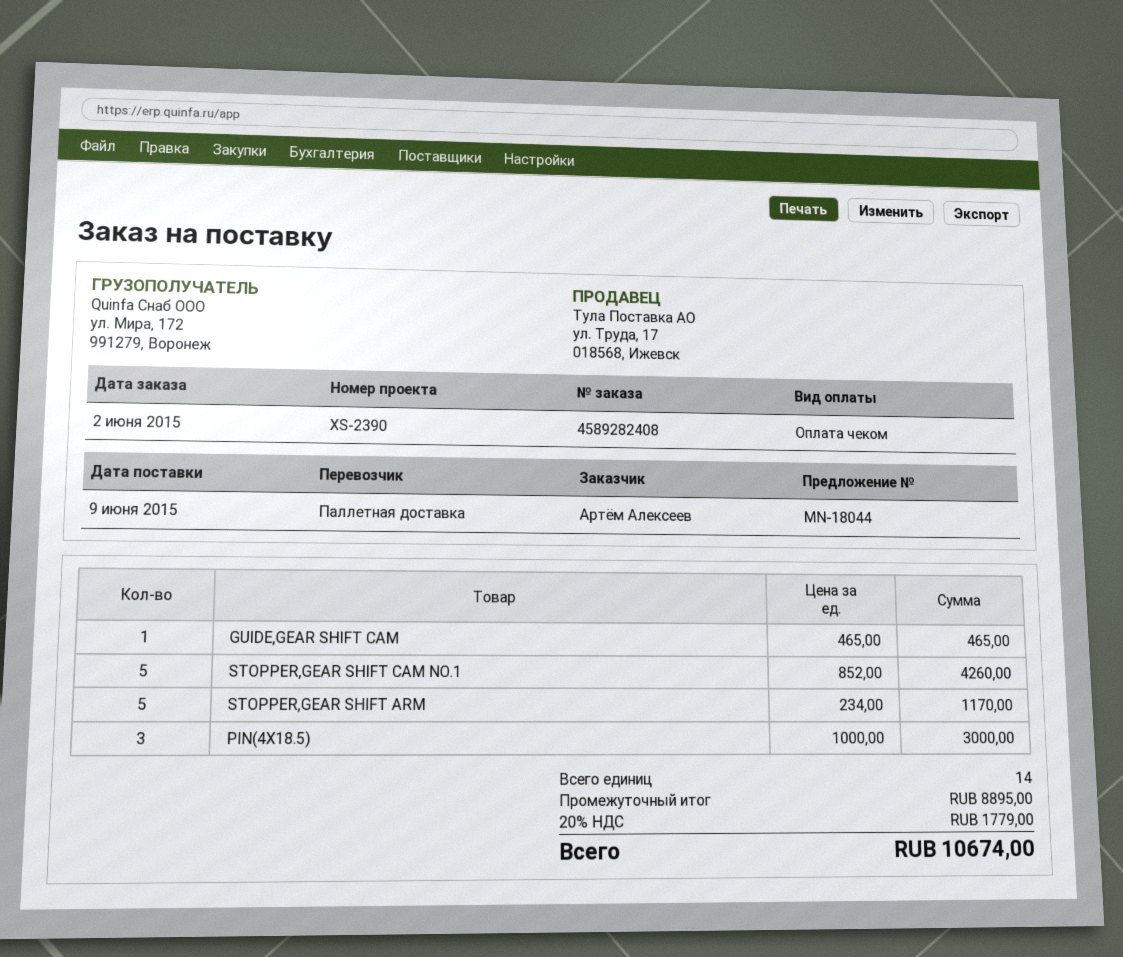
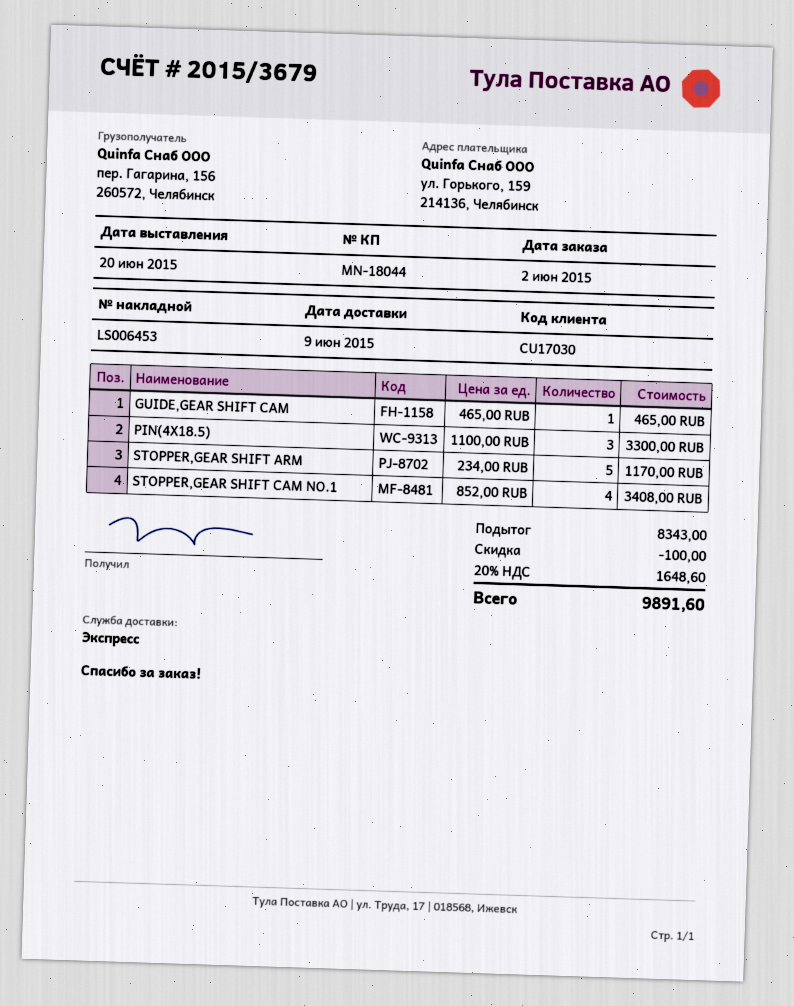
shipping method: pallet freight -> express
ship to: ул. Мира, 172, 991279, Воронеж -> пер. Гагарина, 156, 260572, Челябинск
STOPPER,GEAR SHIFT CAM NO.1: 5 x 852.00 = 4260.00 -> 4 x 852.00 = 3408.00
PIN(4X18.5): 3 x 1000.00 = 3000.00 -> 3 x 1100.00 = 3300.00
subtotal: 8895.00 -> 8343.00
discount: none -> 100.00
tax: 20% = 1779.00 -> 20% = 1648.60
total: 10674.00 -> 9891.60

